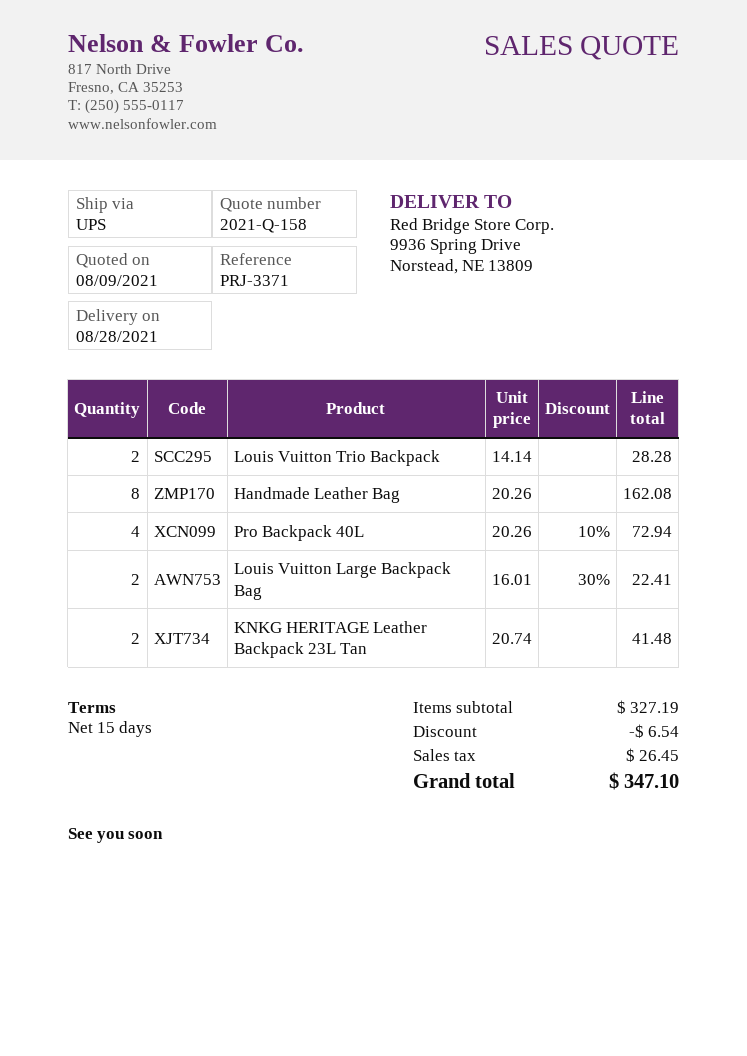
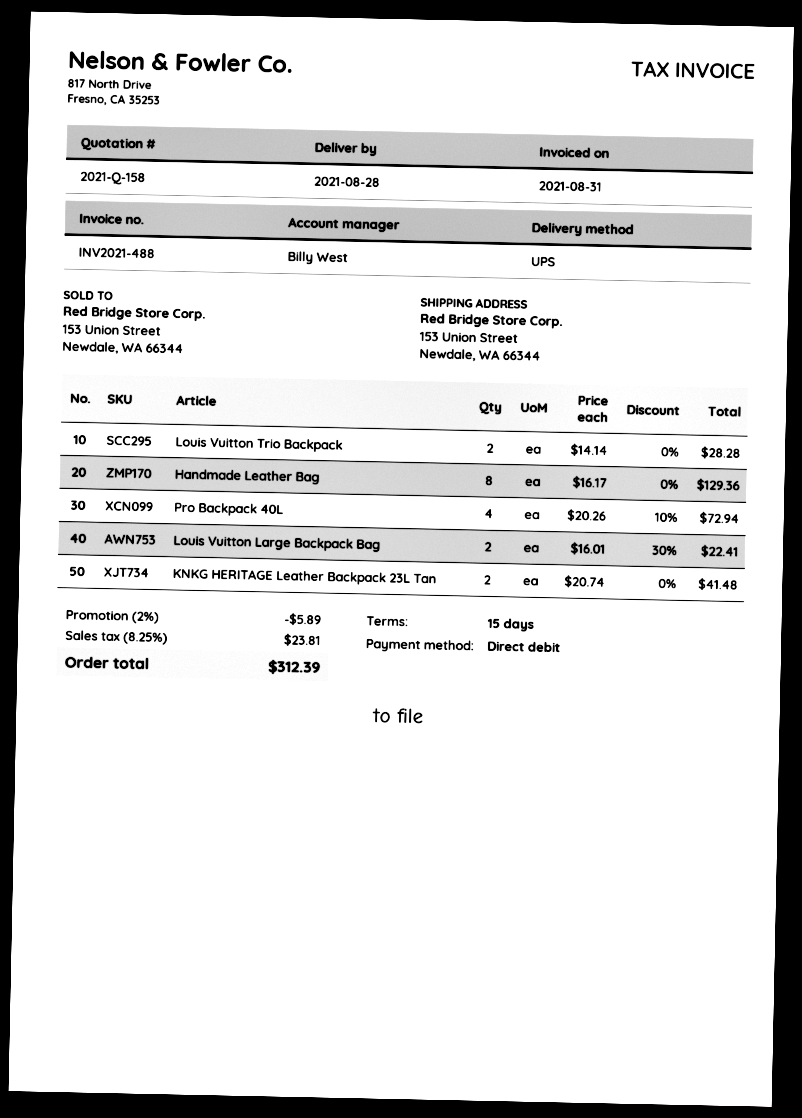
ship to: 9936 Spring Drive, Norstead, NE 13809 -> 153 Union Street, Newdale, WA 66344
Handmade Leather Bag: 8 x 20.26 = 162.08 -> 8 x 16.17 = 129.36
discount: 6.54 -> 5.89
tax: 26.45 -> 23.81
total: 347.10 -> 312.39

